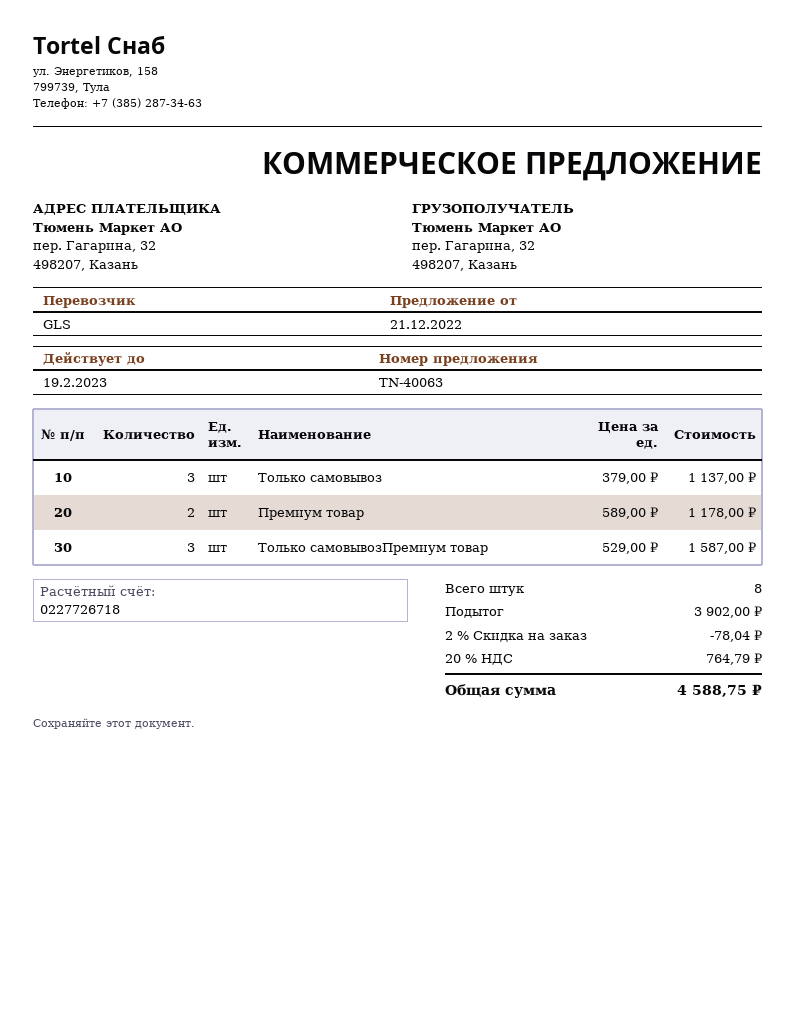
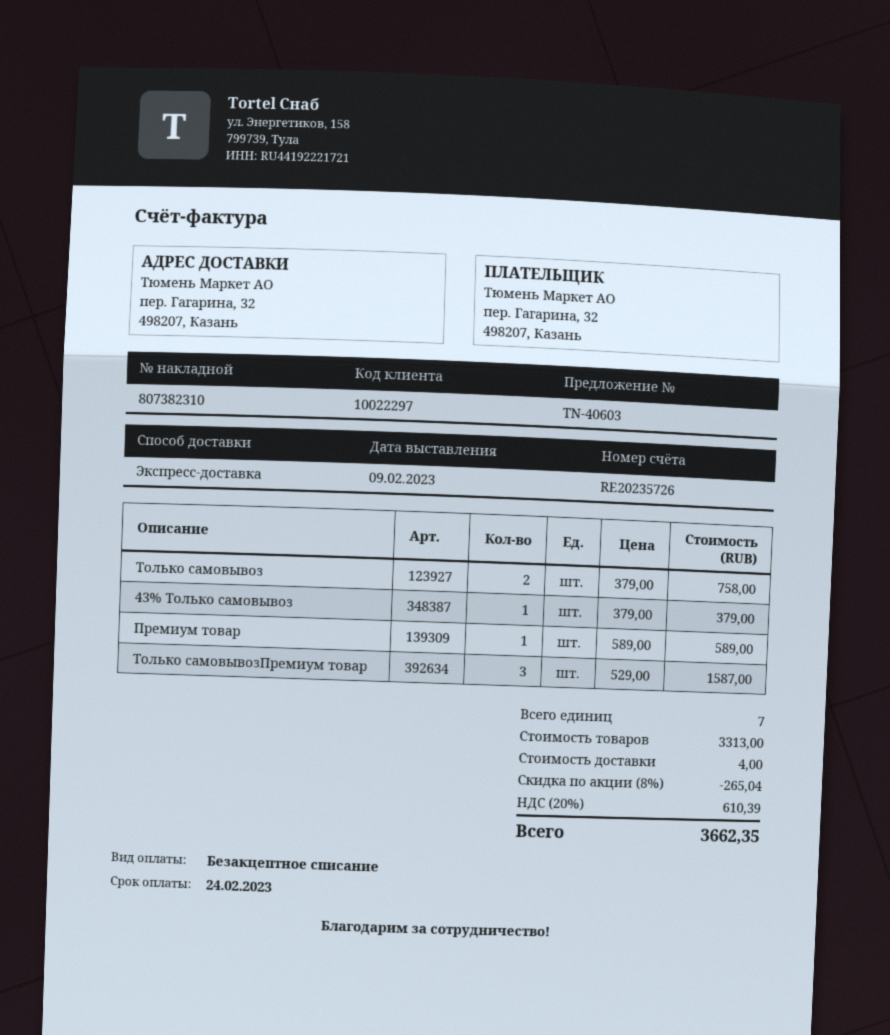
quote number: TN-40063 -> TN-40603
shipping method: GLS -> express
Только самовывоз: 3 x 379.00 = 1137.00 -> 2 x 379.00 = 758.00
Премиум товар: 2 x 589.00 = 1178.00 -> 1 x 589.00 = 589.00
43% Только самовывоз: none -> 1 x 379.00 = 379.00
total quantity: 8 -> 7
subtotal: 3902.00 -> 3313.00
discount: 2% = 78.04 -> 8% = 265.04
shipping: none -> 4.00
tax: 20% = 764.79 -> 20% = 610.39
total: 4588.75 -> 3662.35

